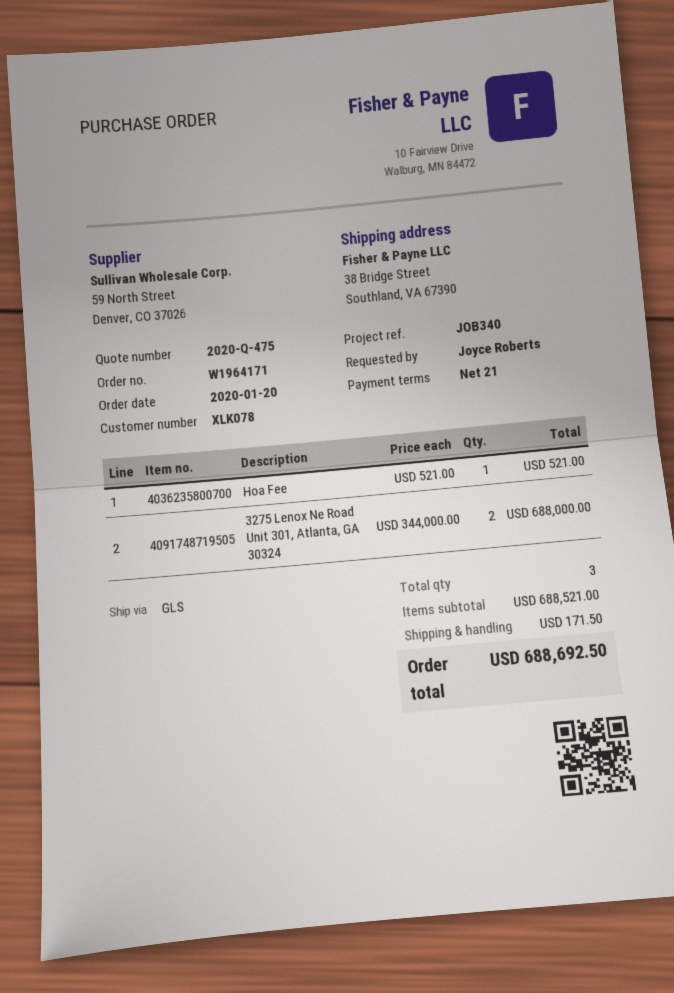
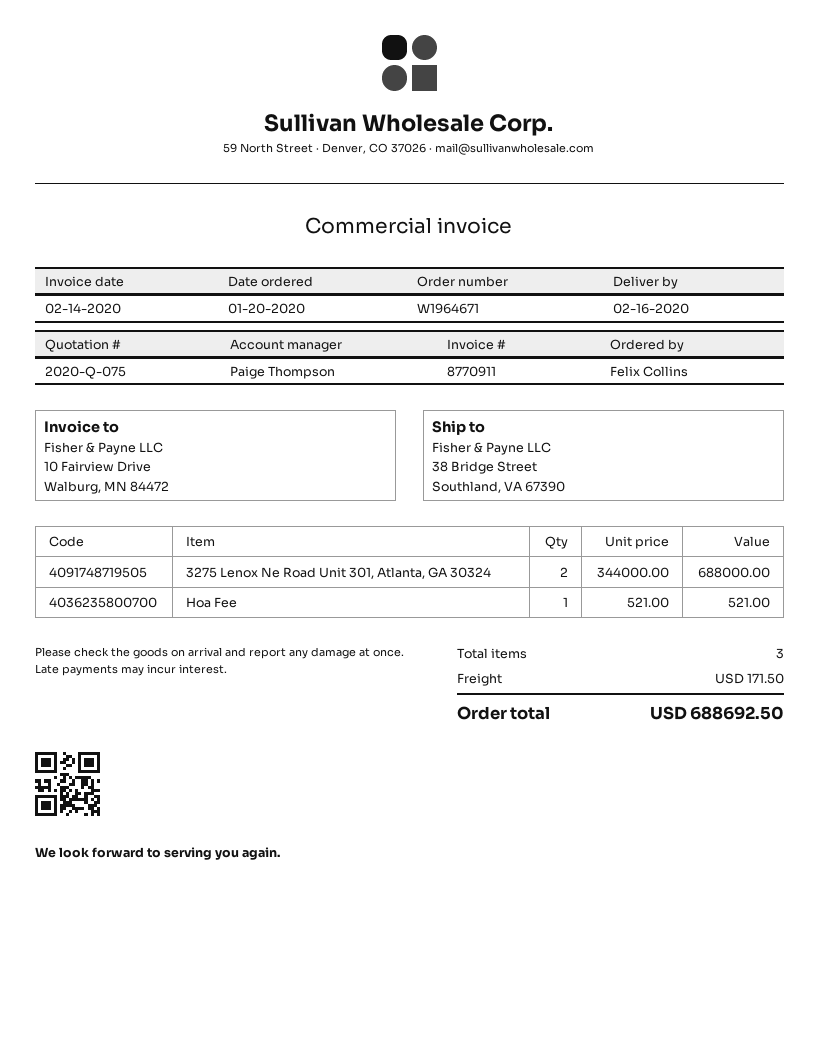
quote number: 2020-Q-475 -> 2020-Q-075
order number: W1964171 -> W1964671
ordered by: Joyce Roberts -> Felix Collins

